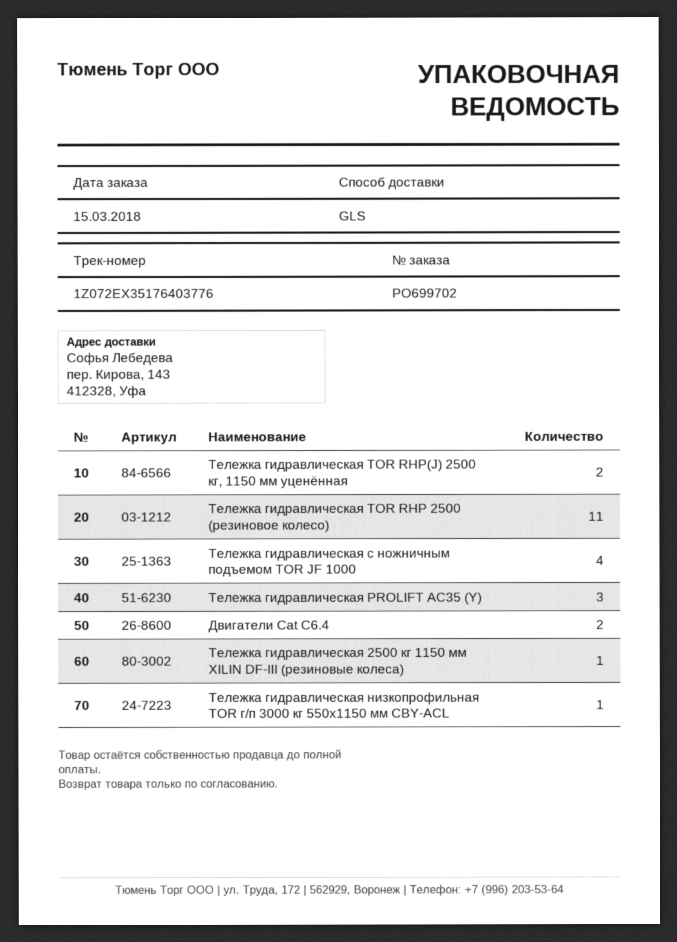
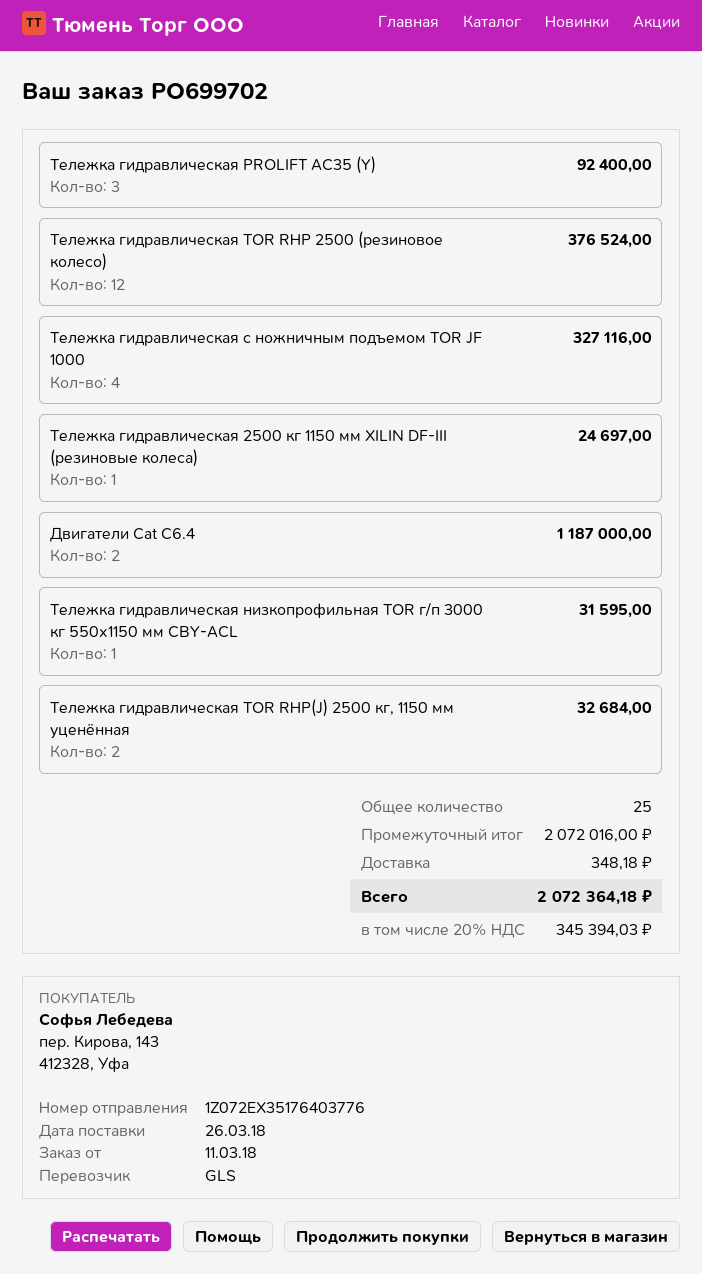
order date: 2018-03-15 -> 2018-03-11
Тележка гидравлическая TOR RHP 2500 (резиновое колесо): 11 -> 12

